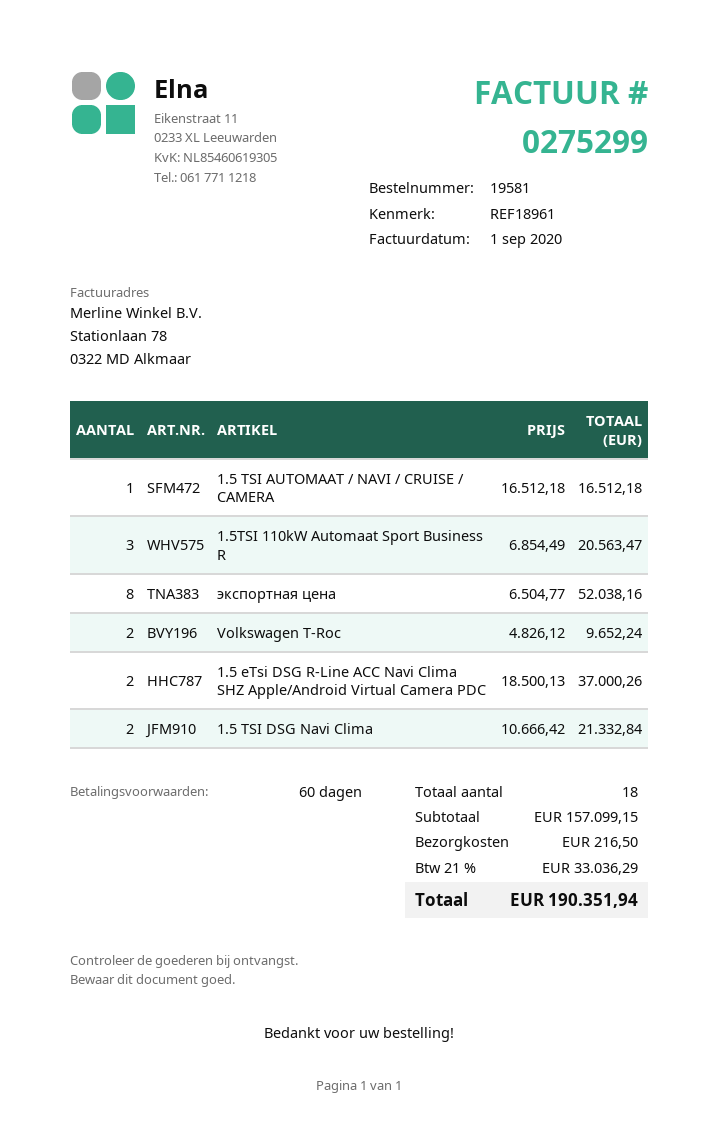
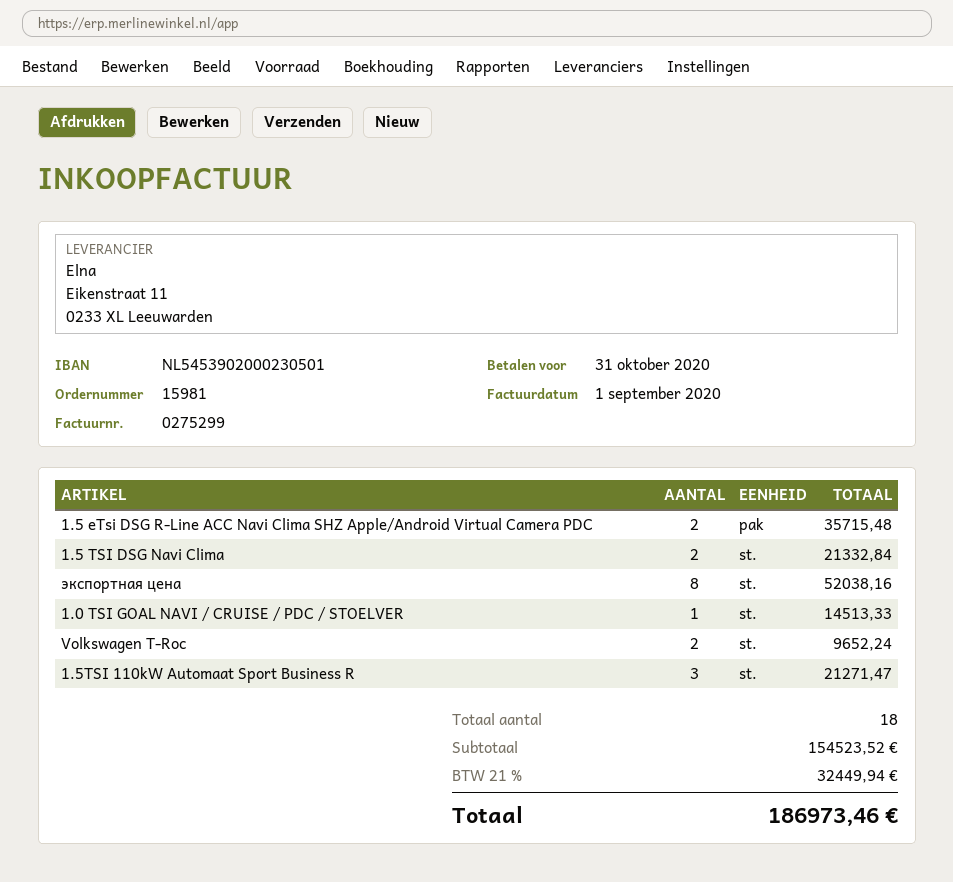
order number: 19581 -> 15981
1.5 TSI AUTOMAAT / NAVI / CRUISE / CAMERA: 1 for 16512.18 -> none
1.5TSI 110kW Automaat Sport Business R: 3 for 20563.47 -> 3 for 21271.47
1.5 eTsi DSG R-Line ACC Navi Clima SHZ Apple/Android Virtual Camera PDC: 2 for 37000.26 -> 2 for 35715.48
1.0 TSI GOAL NAVI / CRUISE / PDC / STOELVER: none -> 1 for 14513.33
subtotal: 157099.15 -> 154523.52
shipping: 216.50 -> none
tax: 21% = 33036.29 -> 21% = 32449.94
total: 190351.94 -> 186973.46

